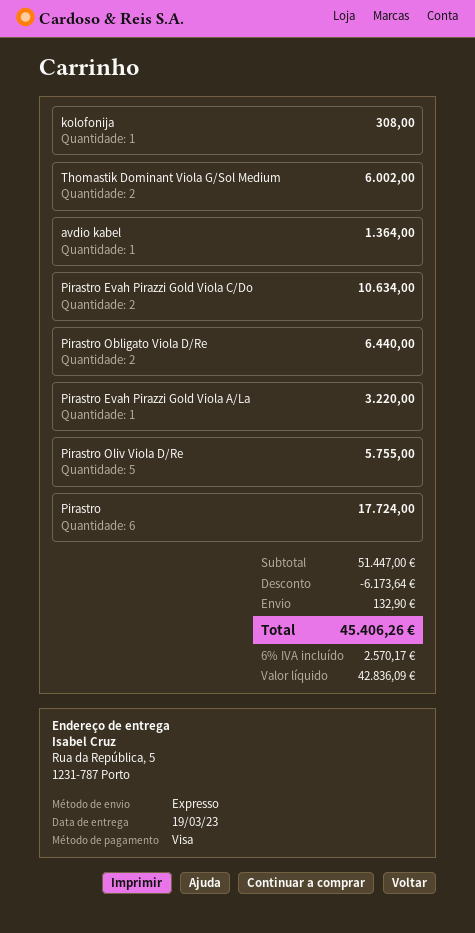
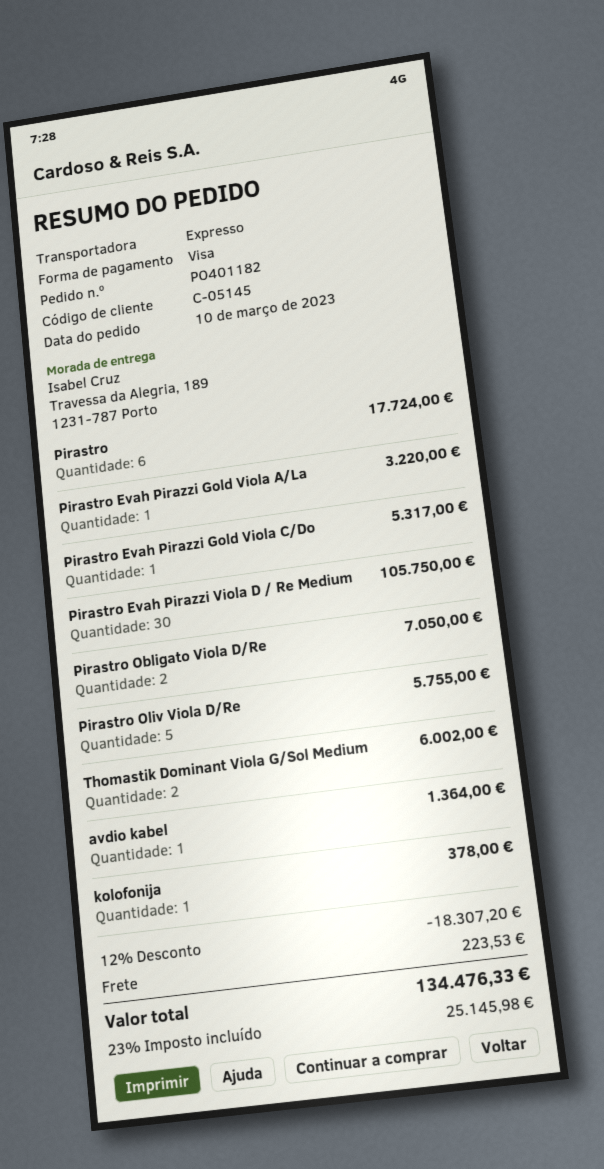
ship to: Rua da República, 5, 1231-787 Porto -> Travessa da Alegria, 189, 1231-787 Porto
kolofonija: 1 for 308.00 -> 1 for 378.00
Pirastro Evah Pirazzi Gold Viola C/Do: 2 for 10634.00 -> 1 for 5317.00
Pirastro Obligato Viola D/Re: 2 for 6440.00 -> 2 for 7050.00
Pirastro Evah Pirazzi Viola D / Re Medium: none -> 30 for 105750.00
discount: 6173.64 -> 18307.20
shipping: 132.90 -> 223.53
tax: 6% = 2570.17 -> 23% = 25145.98
total: 45406.26 -> 134476.33

